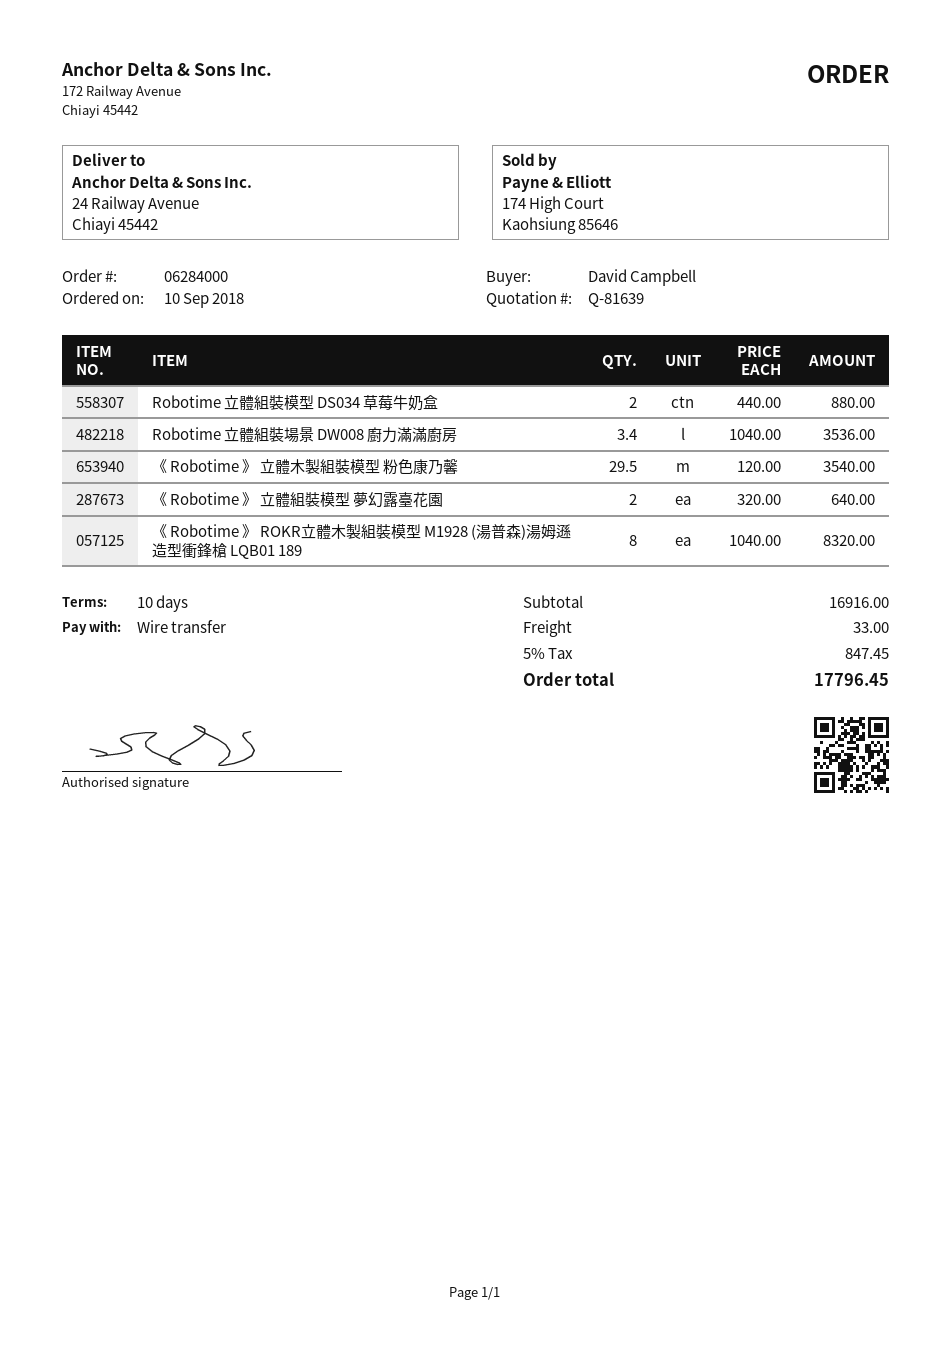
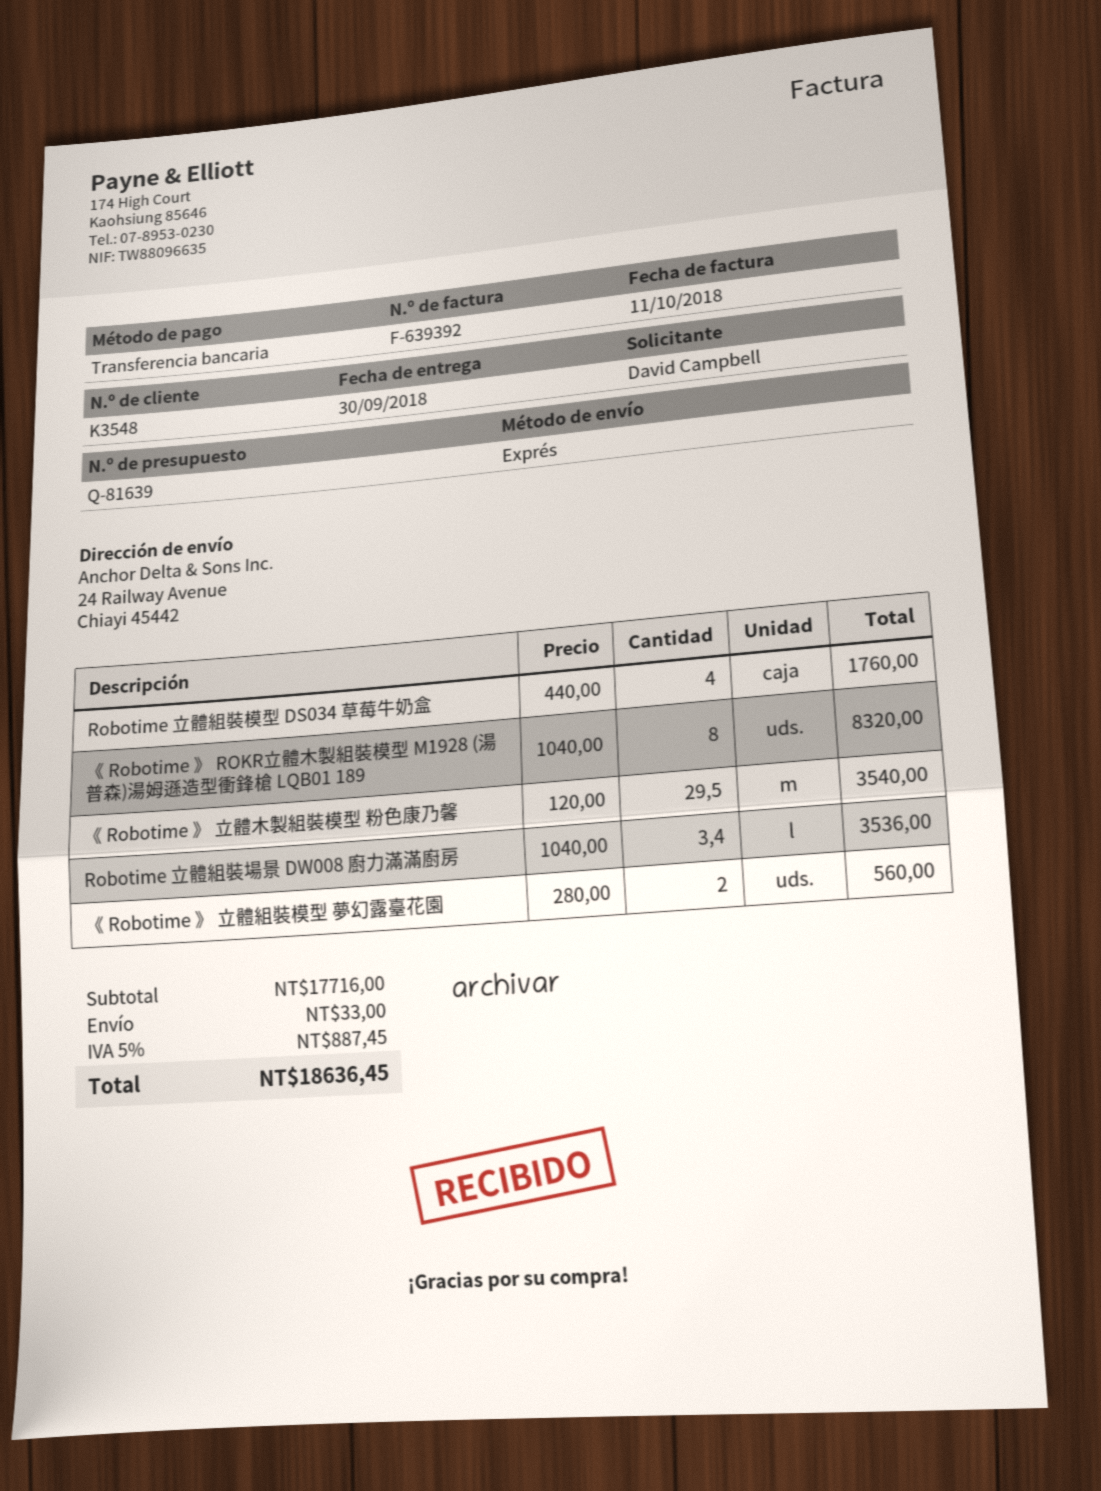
Robotime 立體組裝模型 DS034 草莓牛奶盒: 2 x 440.00 = 880.00 -> 4 x 440.00 = 1760.00
《 Robotime 》 立體組裝模型 夢幻露臺花園: 2 x 320.00 = 640.00 -> 2 x 280.00 = 560.00
subtotal: 16916.00 -> 17716.00
tax: 5% = 847.45 -> 5% = 887.45
total: 17796.45 -> 18636.45

